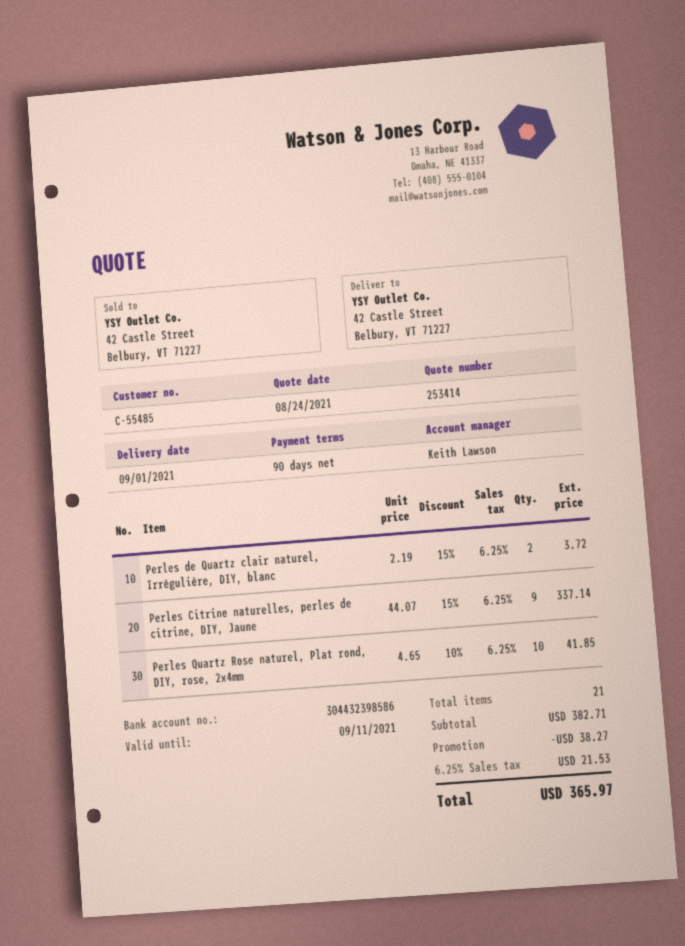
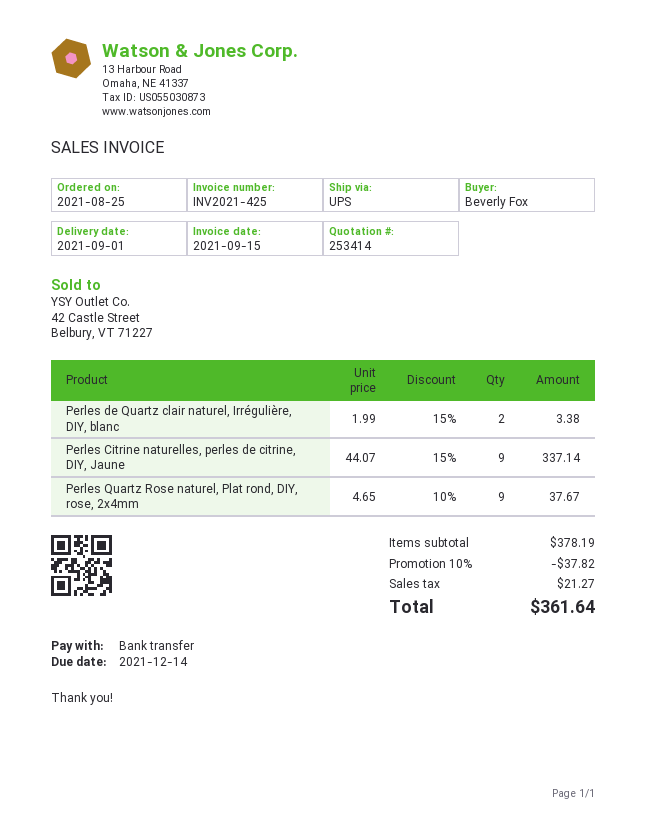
Perles de Quartz clair naturel, Irrégulière, DIY, blanc: 2 x 2.19 - 15% = 3.72 -> 2 x 1.99 - 15% = 3.38
Perles Quartz Rose naturel, Plat rond, DIY, rose, 2x4mm: 10 x 4.65 - 10% = 41.85 -> 9 x 4.65 - 10% = 37.67
subtotal: 382.71 -> 378.19
discount: 38.27 -> 37.82
tax: 21.53 -> 21.27
total: 365.97 -> 361.64

